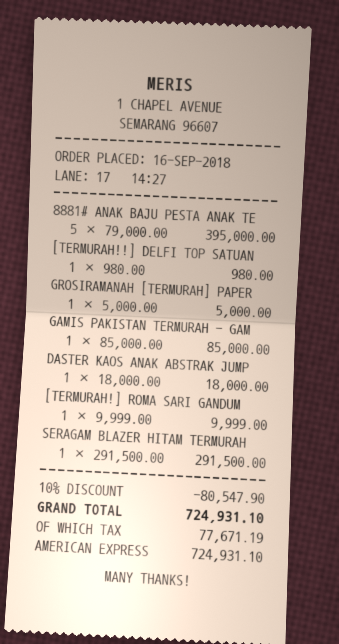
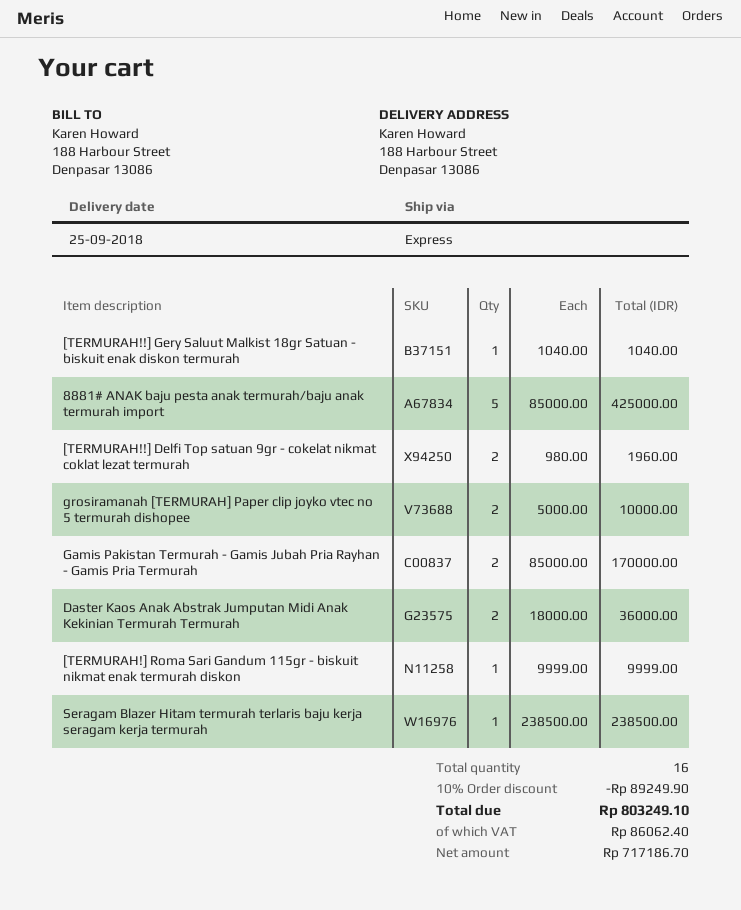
8881# ANAK BAJU PESTA ANAK TE: 5 x 79000.00 = 395000.00 -> 5 x 85000.00 = 425000.00
[TERMURAH!!] DELFI TOP SATUAN: 1 x 980.00 = 980.00 -> 2 x 980.00 = 1960.00
GROSIRAMANAH [TERMURAH] PAPER: 1 x 5000.00 = 5000.00 -> 2 x 5000.00 = 10000.00
GAMIS PAKISTAN TERMURAH - GAM: 1 x 85000.00 = 85000.00 -> 2 x 85000.00 = 170000.00
DASTER KAOS ANAK ABSTRAK JUMP: 1 x 18000.00 = 18000.00 -> 2 x 18000.00 = 36000.00
SERAGAM BLAZER HITAM TERMURAH: 1 x 291500.00 = 291500.00 -> 1 x 238500.00 = 238500.00
[TERMURAH!!] Gery Saluut Malkist 18gr Satuan - biskuit enak diskon termurah: none -> 1 x 1040.00 = 1040.00
discount: 10% = 80547.90 -> 10% = 89249.90
tax: 77671.19 -> 86062.40
total: 724931.10 -> 803249.10

